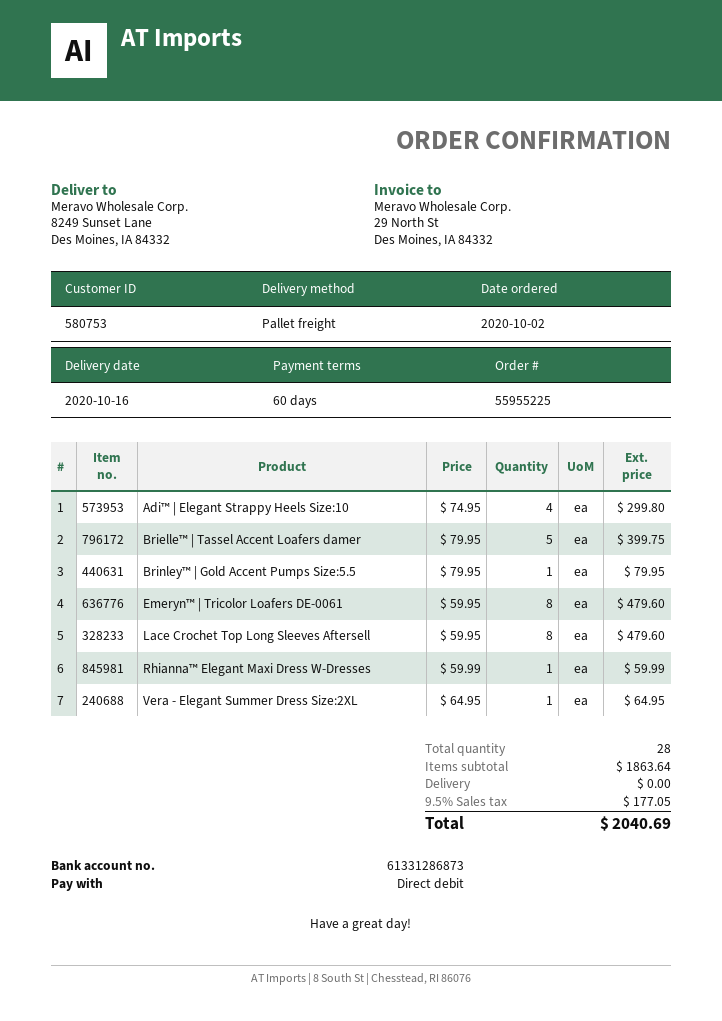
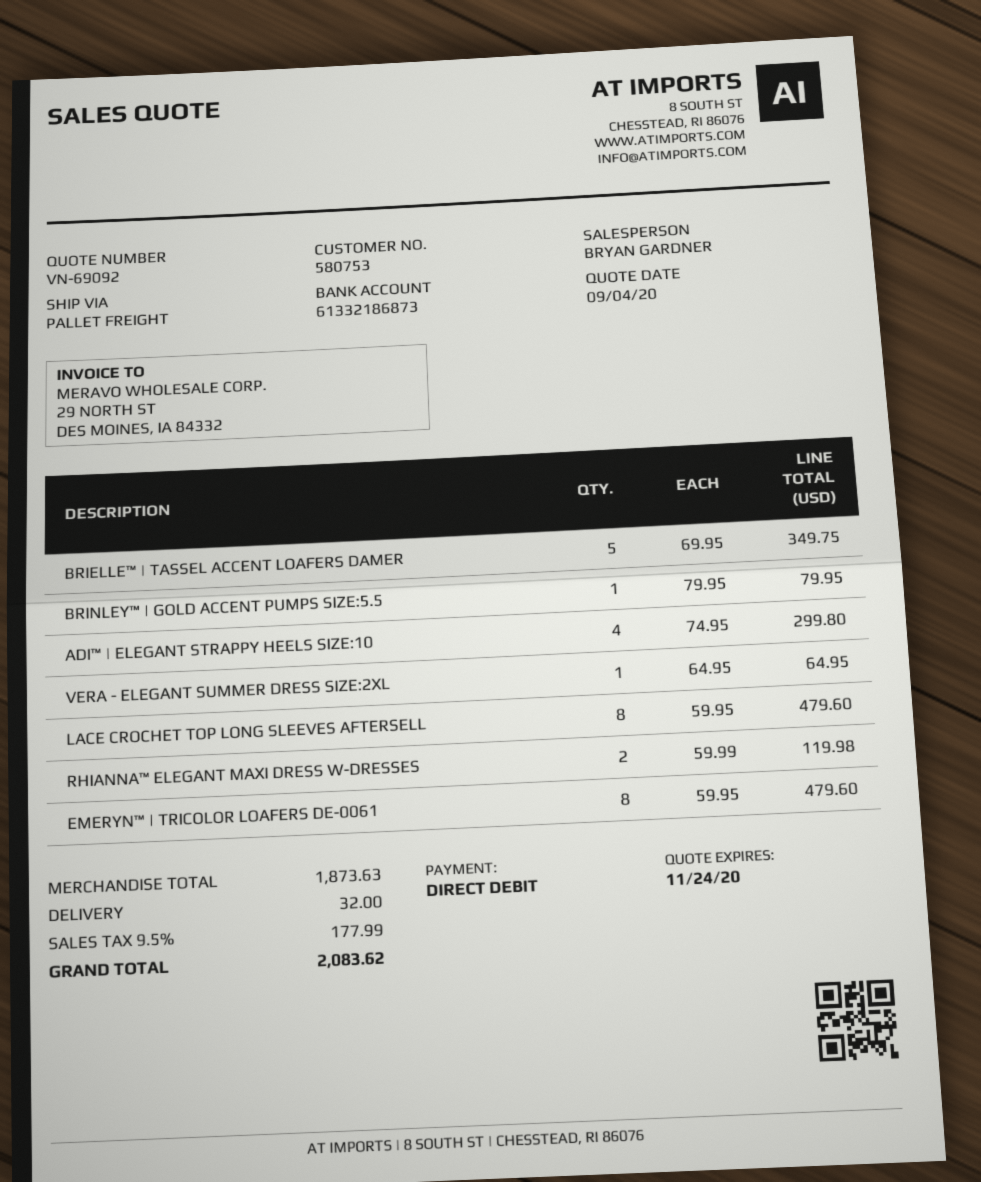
bank account: 61331286873 -> 61332186873
Brielle™ | Tassel Accent Loafers damer: 5 x 79.95 = 399.75 -> 5 x 69.95 = 349.75
Rhianna™ Elegant Maxi Dress W-Dresses: 1 x 59.99 = 59.99 -> 2 x 59.99 = 119.98
subtotal: 1863.64 -> 1873.63
shipping: 0.00 -> 32.00
tax: 9.5% = 177.05 -> 9.5% = 177.99
total: 2040.69 -> 2083.62

